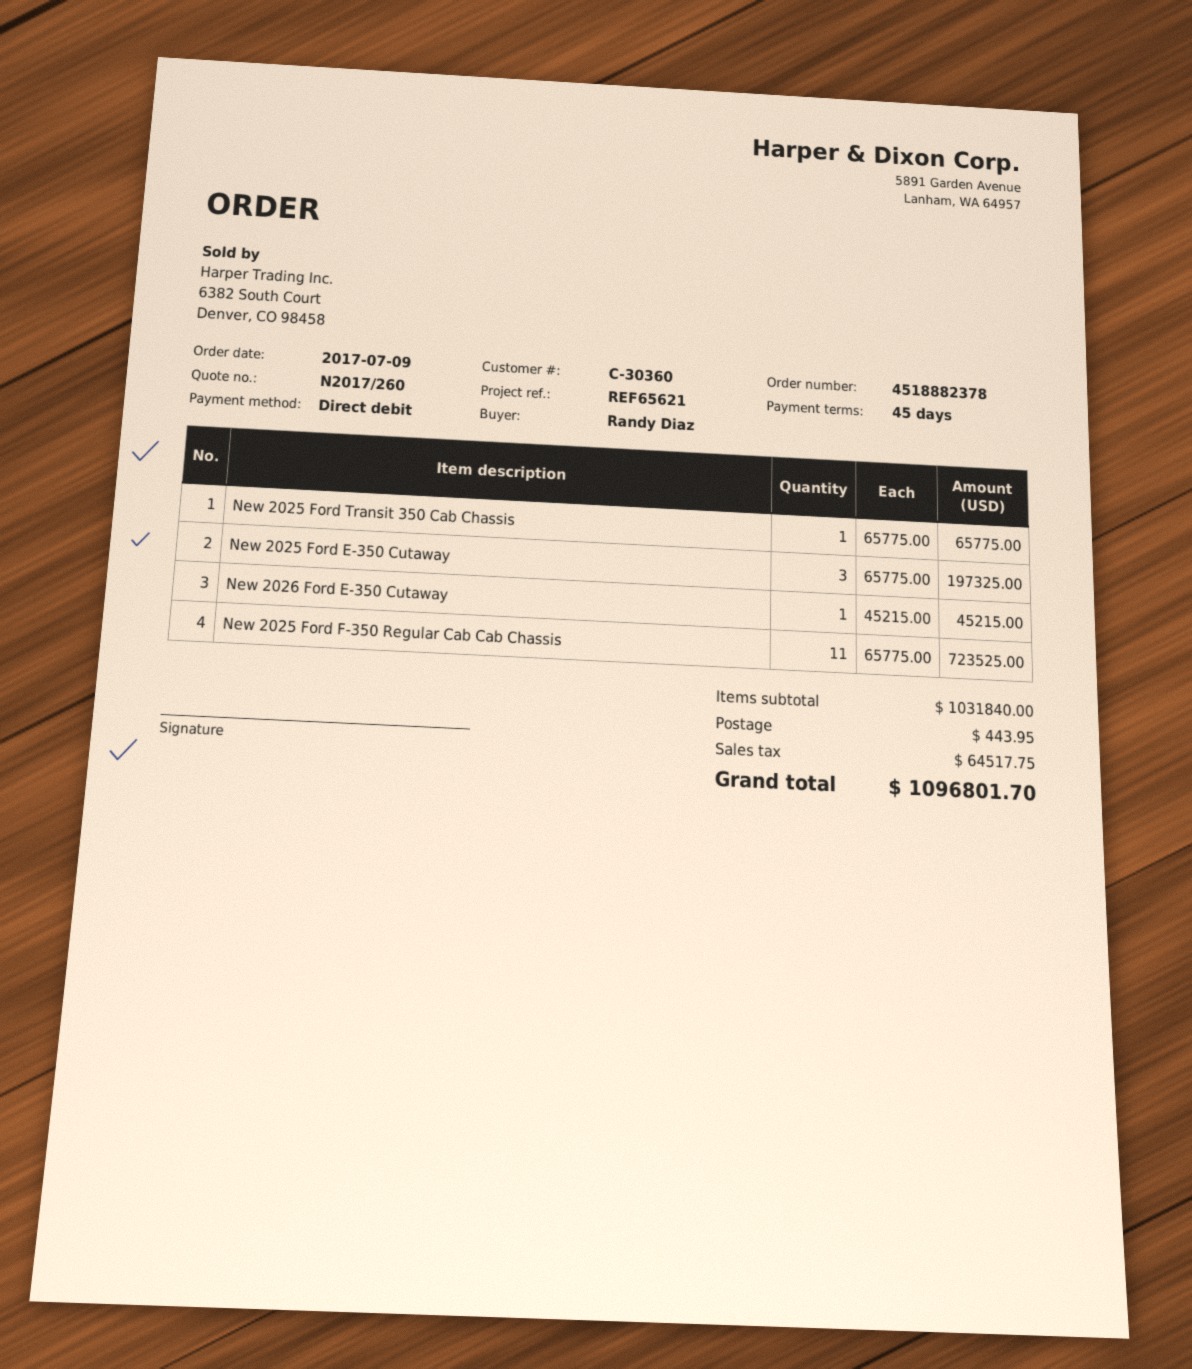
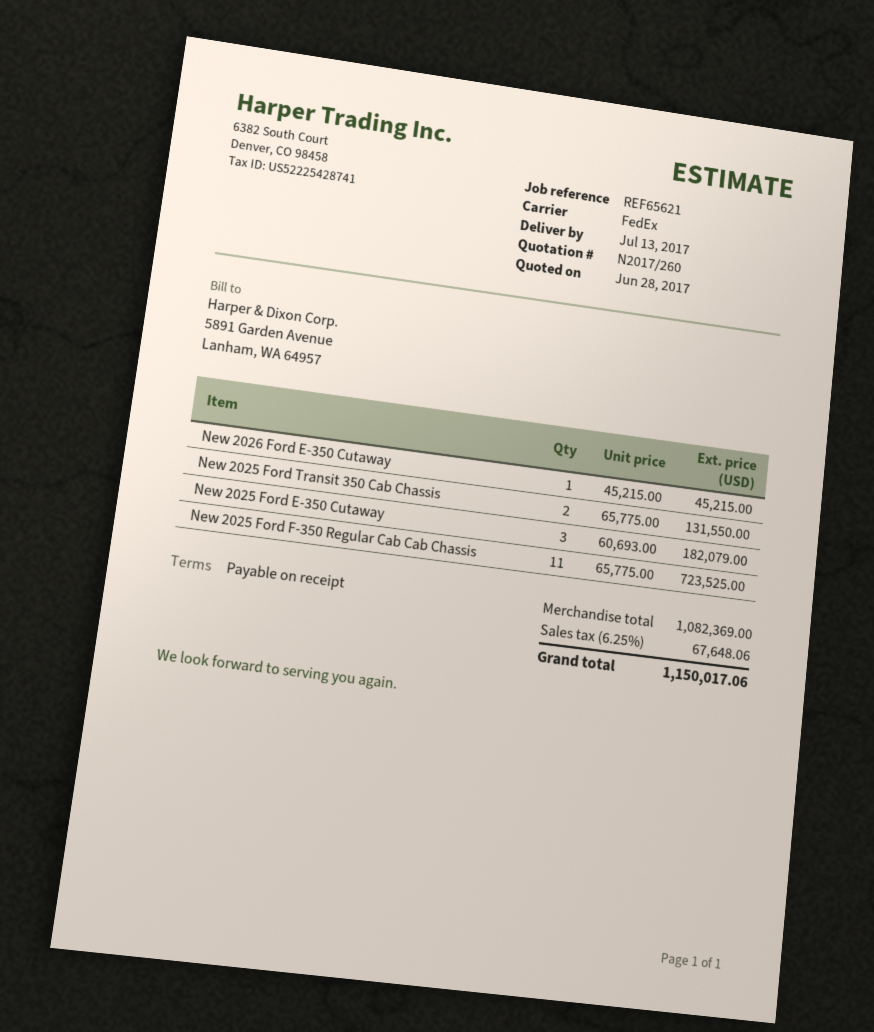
payment terms: 45 days -> on receipt
New 2025 Ford Transit 350 Cab Chassis: 1 x 65775.00 = 65775.00 -> 2 x 65775.00 = 131550.00
New 2025 Ford E-350 Cutaway: 3 x 65775.00 = 197325.00 -> 3 x 60693.00 = 182079.00
subtotal: 1031840.00 -> 1082369.00
shipping: 443.95 -> none
tax: 64517.75 -> 67648.06
total: 1096801.70 -> 1150017.06

